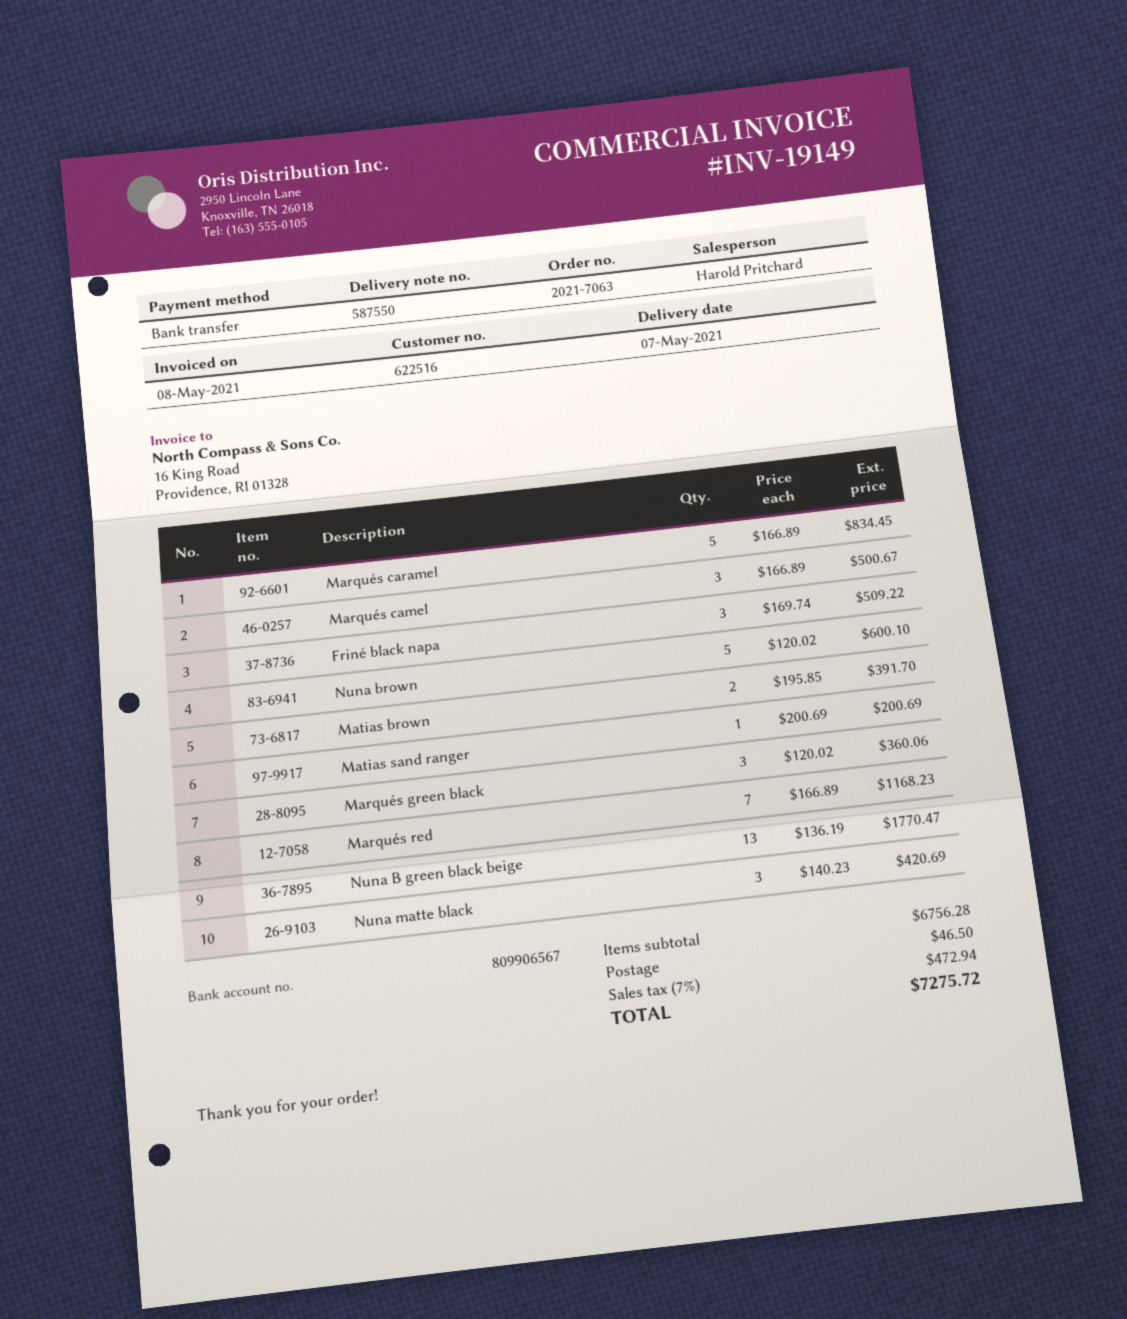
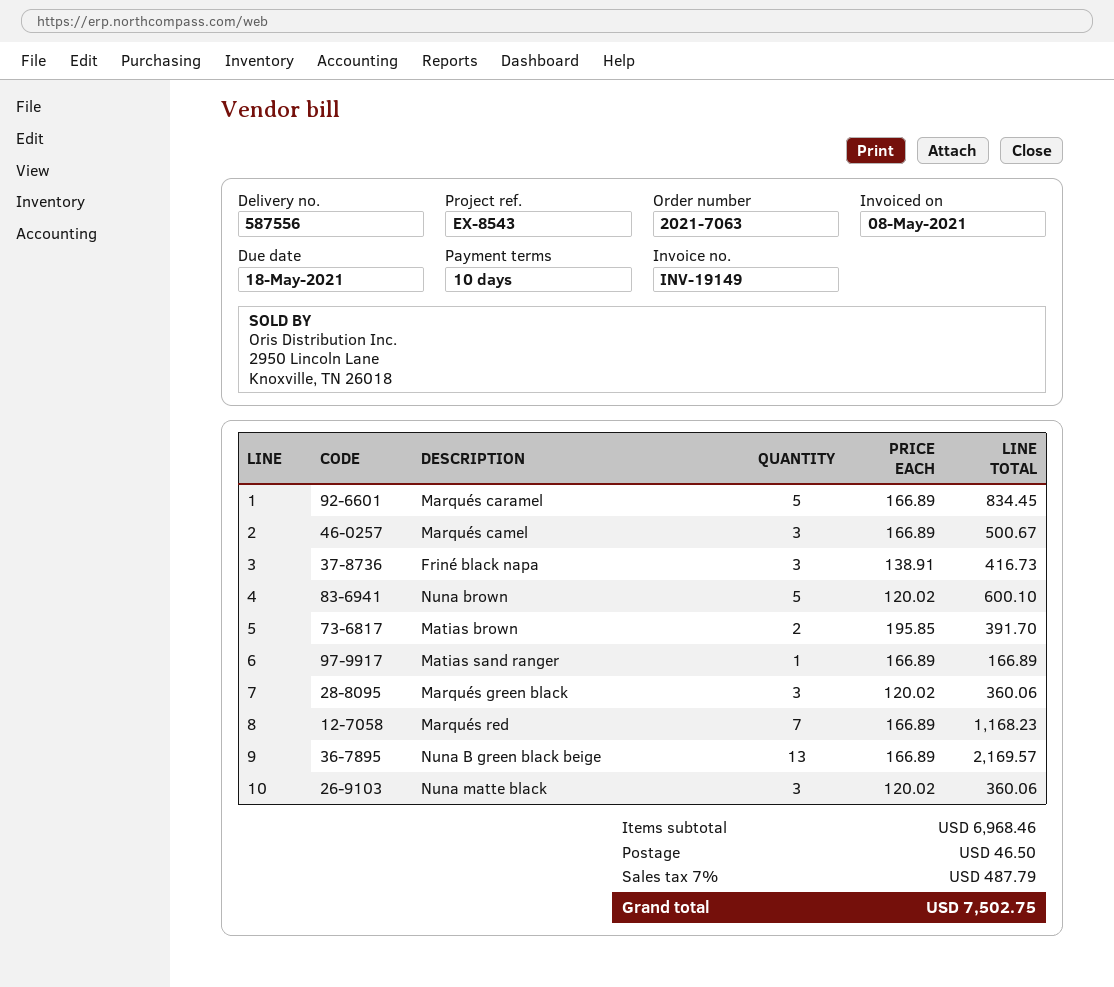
delivery note number: 587550 -> 587556
Friné black napa: 3 x 169.74 = 509.22 -> 3 x 138.91 = 416.73
Matias sand ranger: 1 x 200.69 = 200.69 -> 1 x 166.89 = 166.89
Nuna B green black beige: 13 x 136.19 = 1770.47 -> 13 x 166.89 = 2169.57
Nuna matte black: 3 x 140.23 = 420.69 -> 3 x 120.02 = 360.06
subtotal: 6756.28 -> 6968.46
tax: 7% = 472.94 -> 7% = 487.79
total: 7275.72 -> 7502.75

